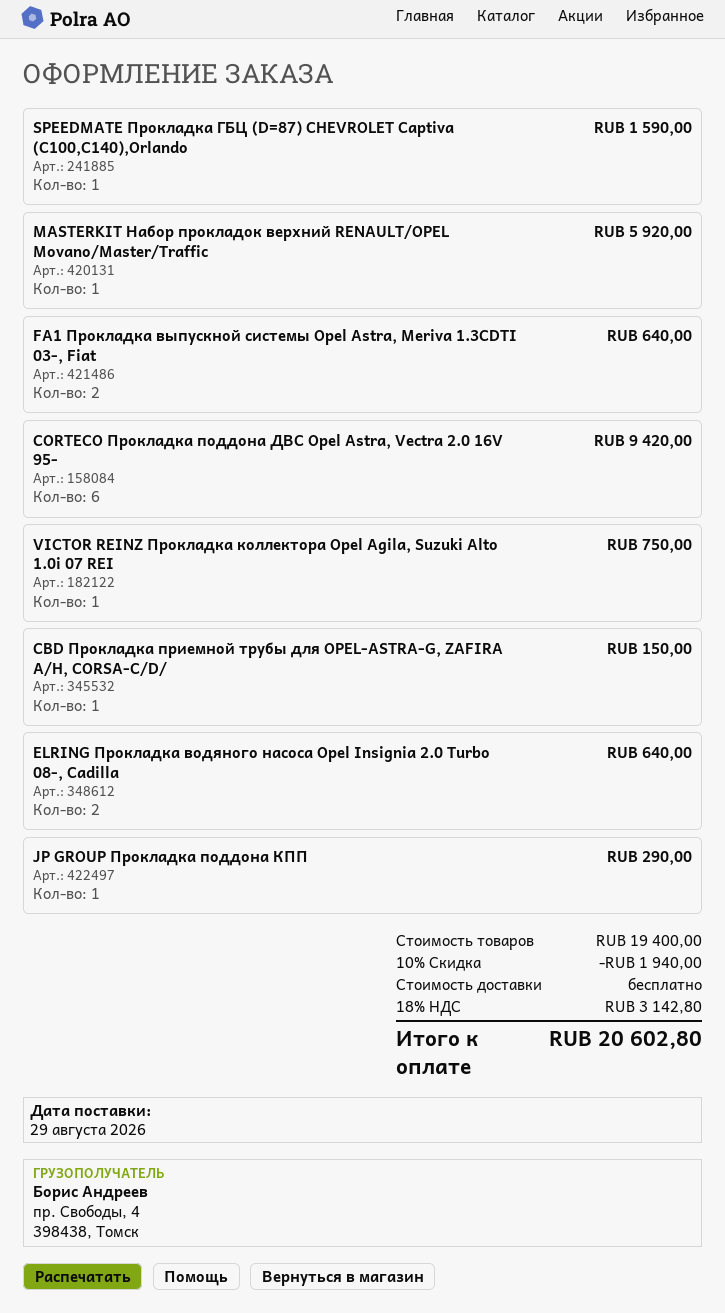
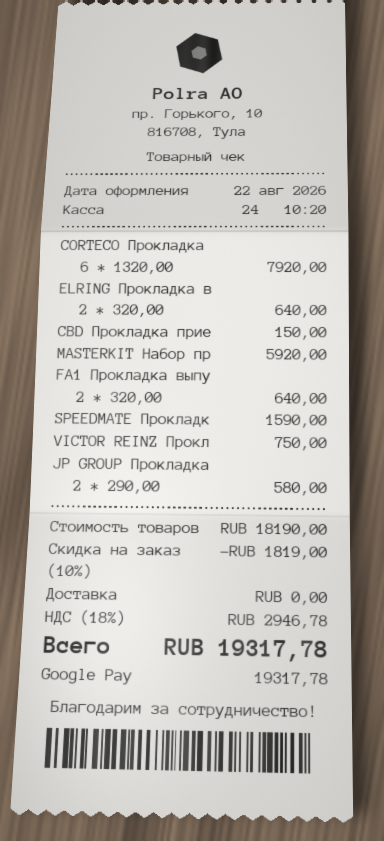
CORTECO Прокладка поддона ДВС Opel Astra, Vectra 2.0 16V 95-: 6 for 9420.00 -> 6 for 7920.00
JP GROUP Прокладка поддона КПП: 1 for 290.00 -> 2 for 580.00
subtotal: 19400.00 -> 18190.00
discount: 10% = 1940.00 -> 10% = 1819.00
tax: 18% = 3142.80 -> 18% = 2946.78
total: 20602.80 -> 19317.78

